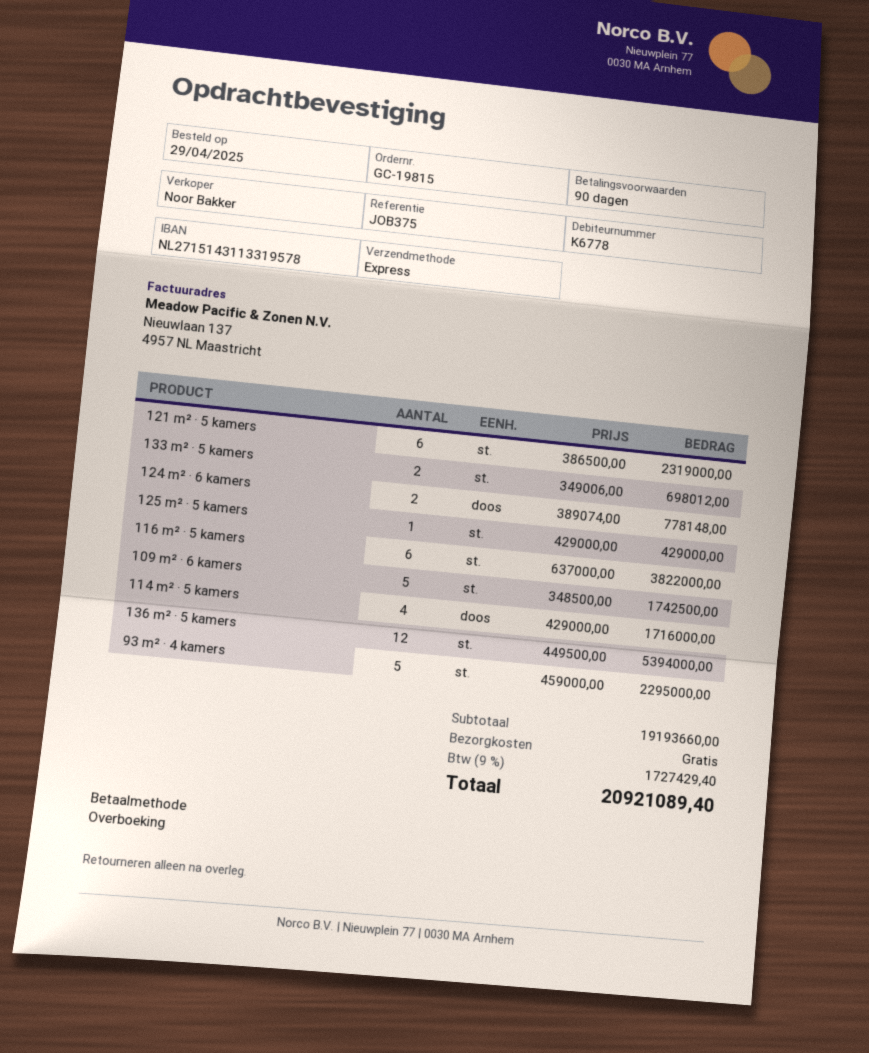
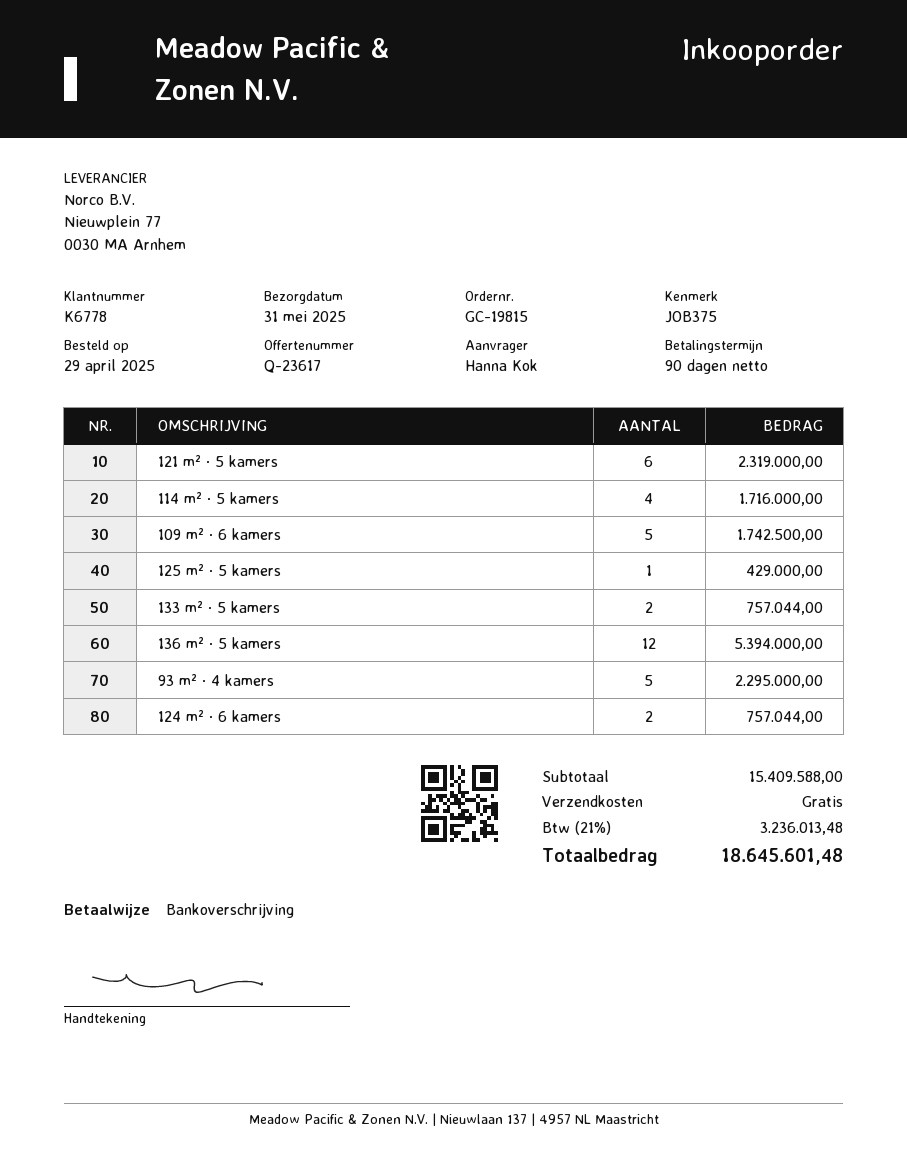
133 m² · 5 kamers: 2 for 698012.00 -> 2 for 757044.00
124 m² · 6 kamers: 2 for 778148.00 -> 2 for 757044.00
116 m² · 5 kamers: 6 for 3822000.00 -> none
subtotal: 19193660.00 -> 15409588.00
tax: 9% = 1727429.40 -> 21% = 3236013.48
total: 20921089.40 -> 18645601.48

